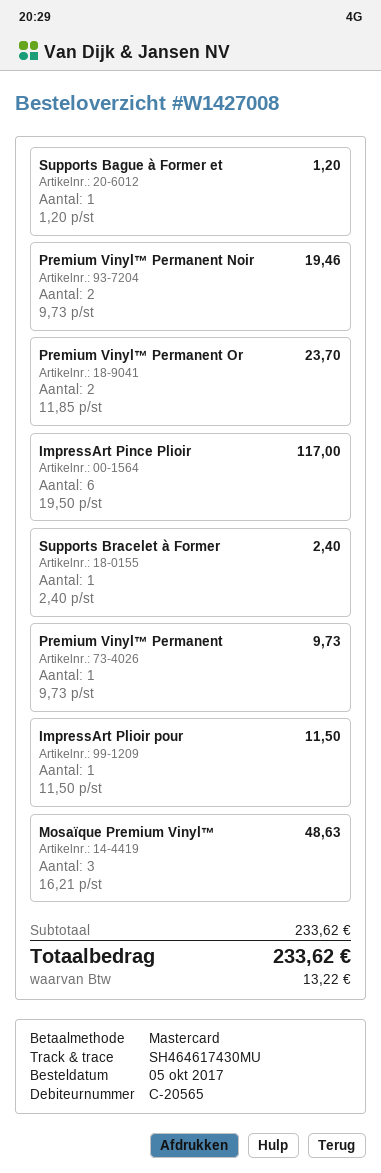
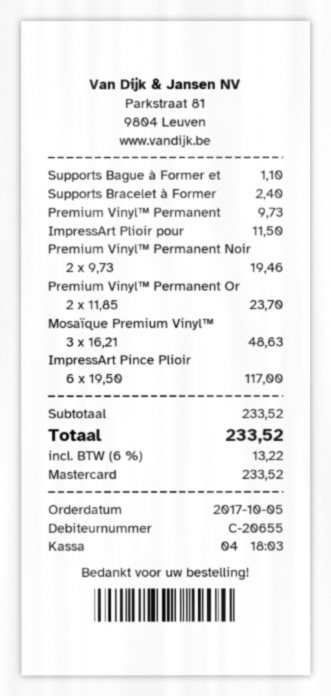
customer number: C-20565 -> C-20655
Supports Bague à Former et: 1 x 1.20 = 1.20 -> 1 x 1.10 = 1.10
subtotal: 233.62 -> 233.52
total: 233.62 -> 233.52

